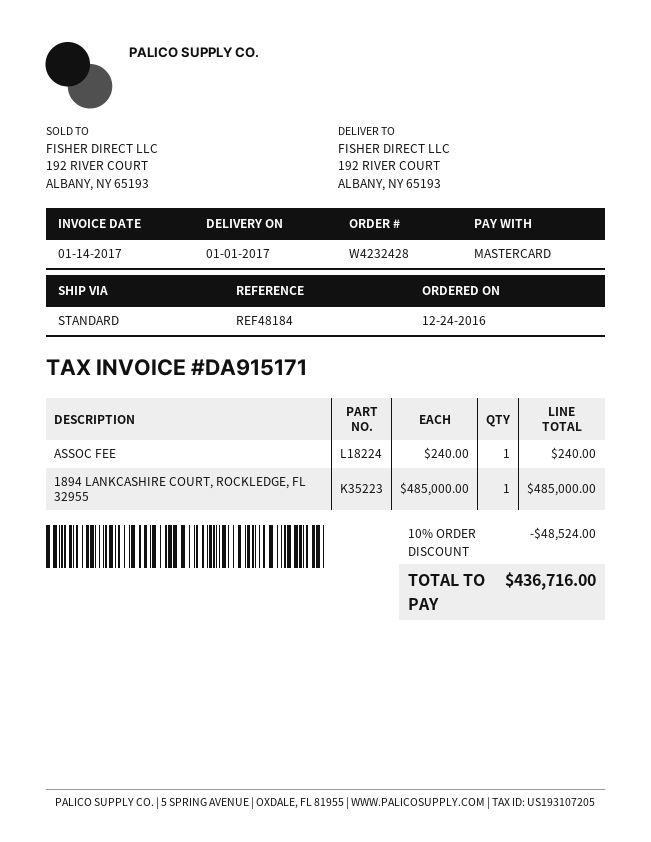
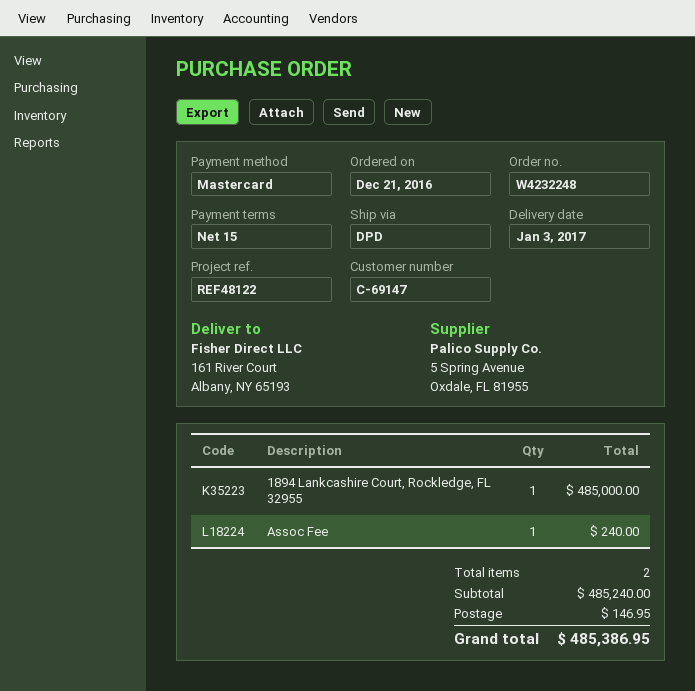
order number: W4232428 -> W4232248
order date: 2016-12-24 -> 2016-12-21
delivery date: 2017-01-01 -> 2017-01-03
reference: REF48184 -> REF48122
shipping method: standard -> DPD
ship to: 192 RIVER COURT, ALBANY, NY 65193 -> 161 River Court, Albany, NY 65193
discount: 10% = 48524.00 -> none
shipping: none -> 146.95
total: 436716.00 -> 485386.95

